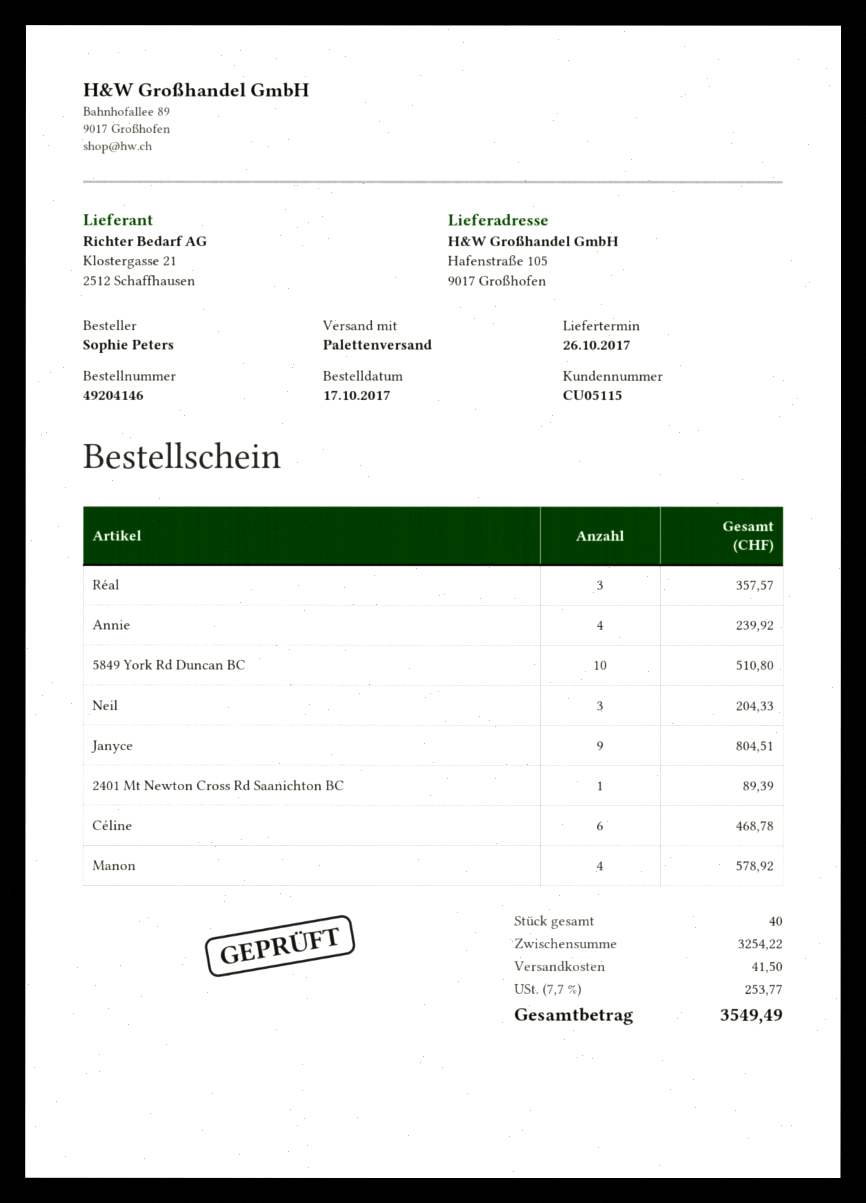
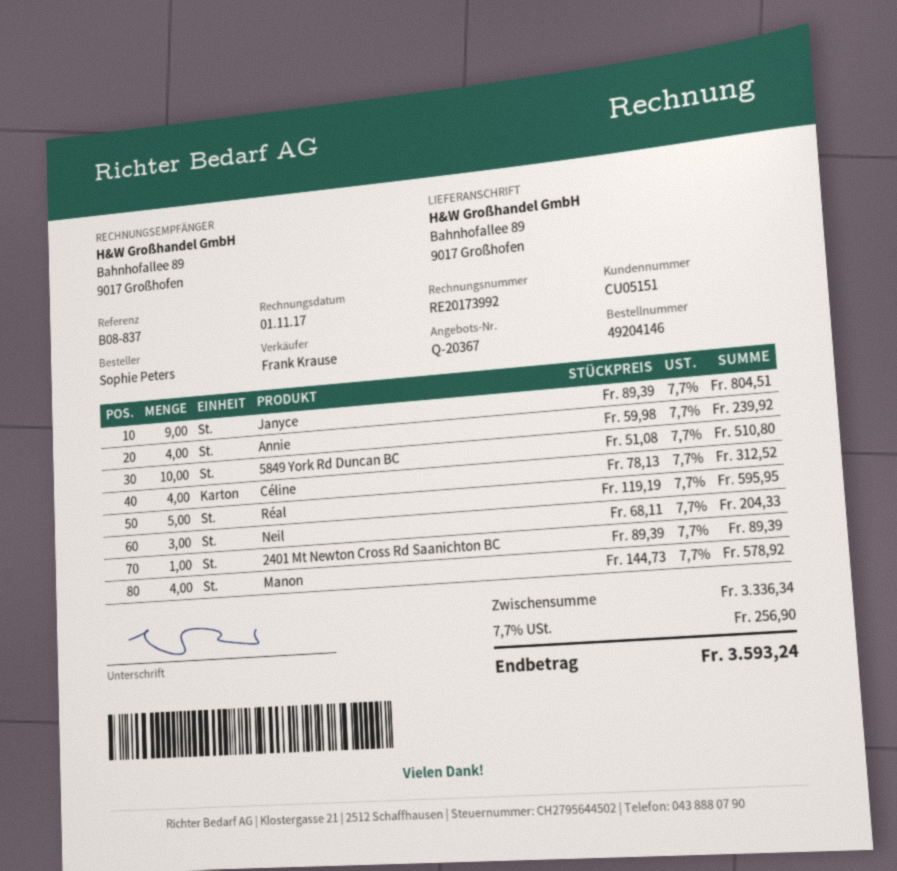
customer number: CU05115 -> CU05151
ship to: Hafenstraße 105, 9017 Großhofen -> Bahnhofallee 89, 9017 Großhofen
Réal: 3 for 357.57 -> 5 for 595.95
Céline: 6 for 468.78 -> 4 for 312.52
subtotal: 3254.22 -> 3336.34
shipping: 41.50 -> none
tax: 7.7% = 253.77 -> 7.7% = 256.90
total: 3549.49 -> 3593.24

